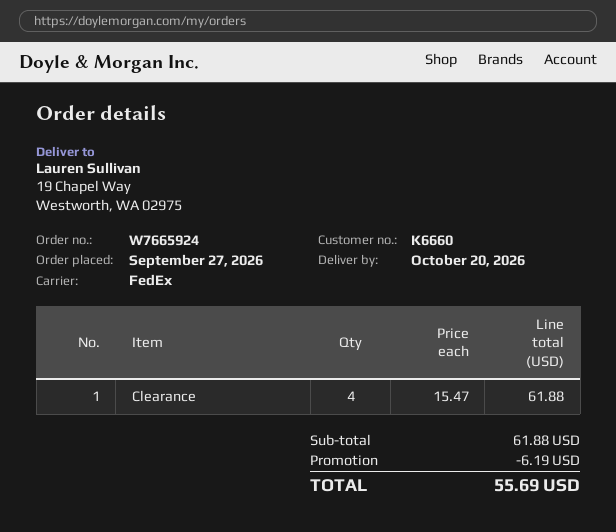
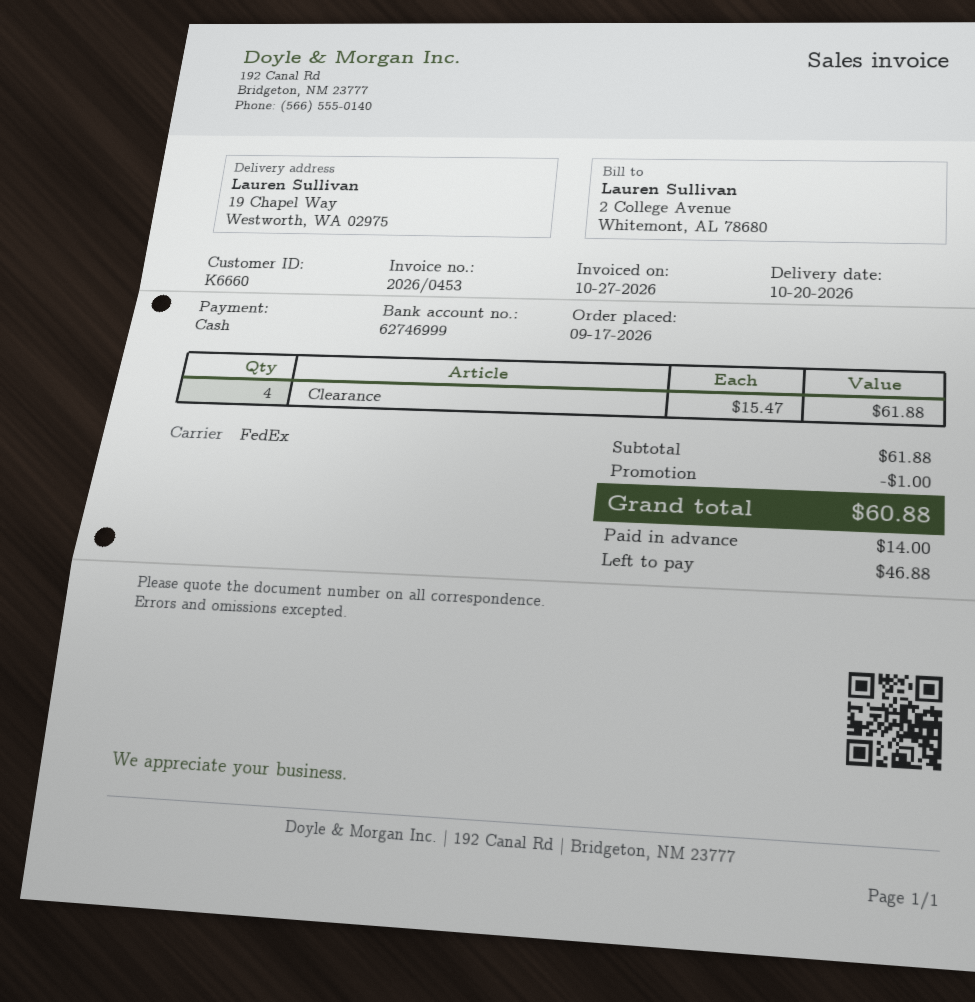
order date: 2026-09-27 -> 2026-09-17
discount: 6.19 -> 1.00
total: 55.69 -> 60.88

